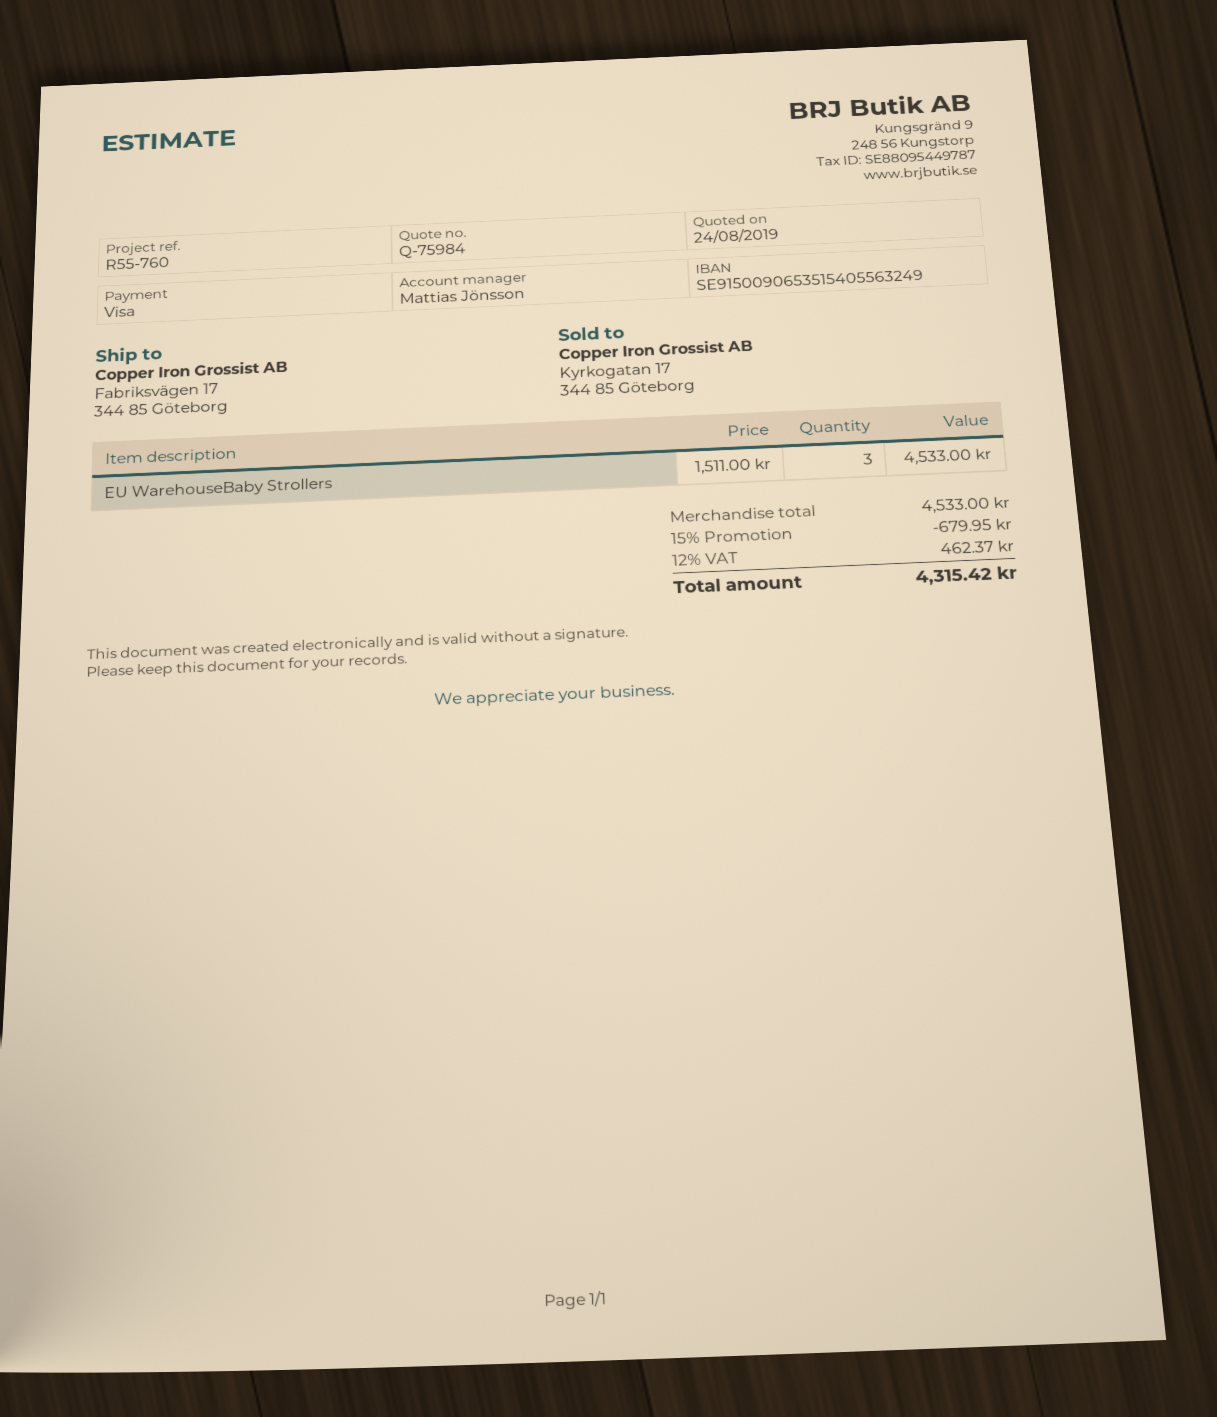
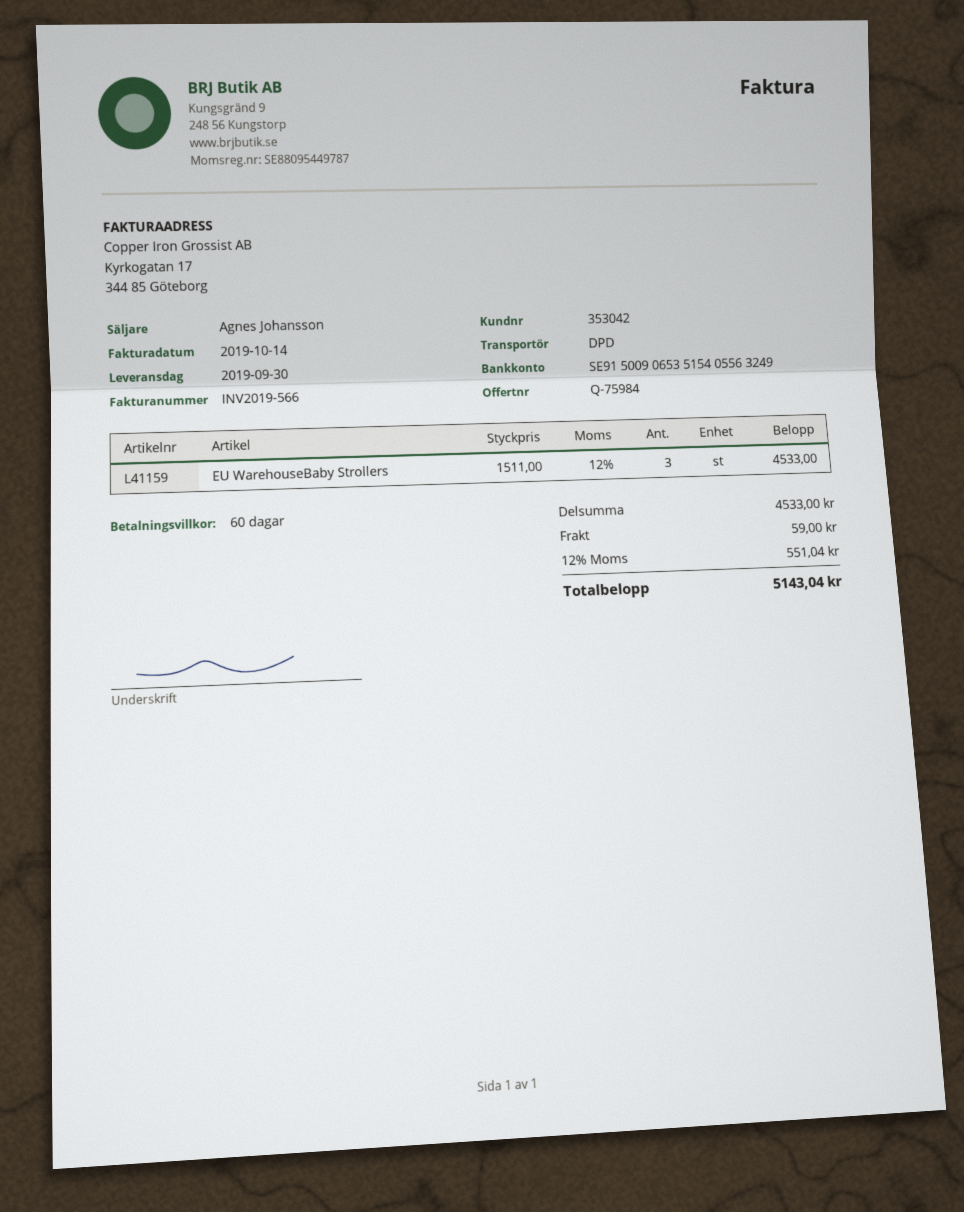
sales rep: Mattias Jönsson -> Agnes Johansson
discount: 15% = 679.95 -> none
shipping: none -> 59.00
tax: 12% = 462.37 -> 12% = 551.04
total: 4315.42 -> 5143.04

